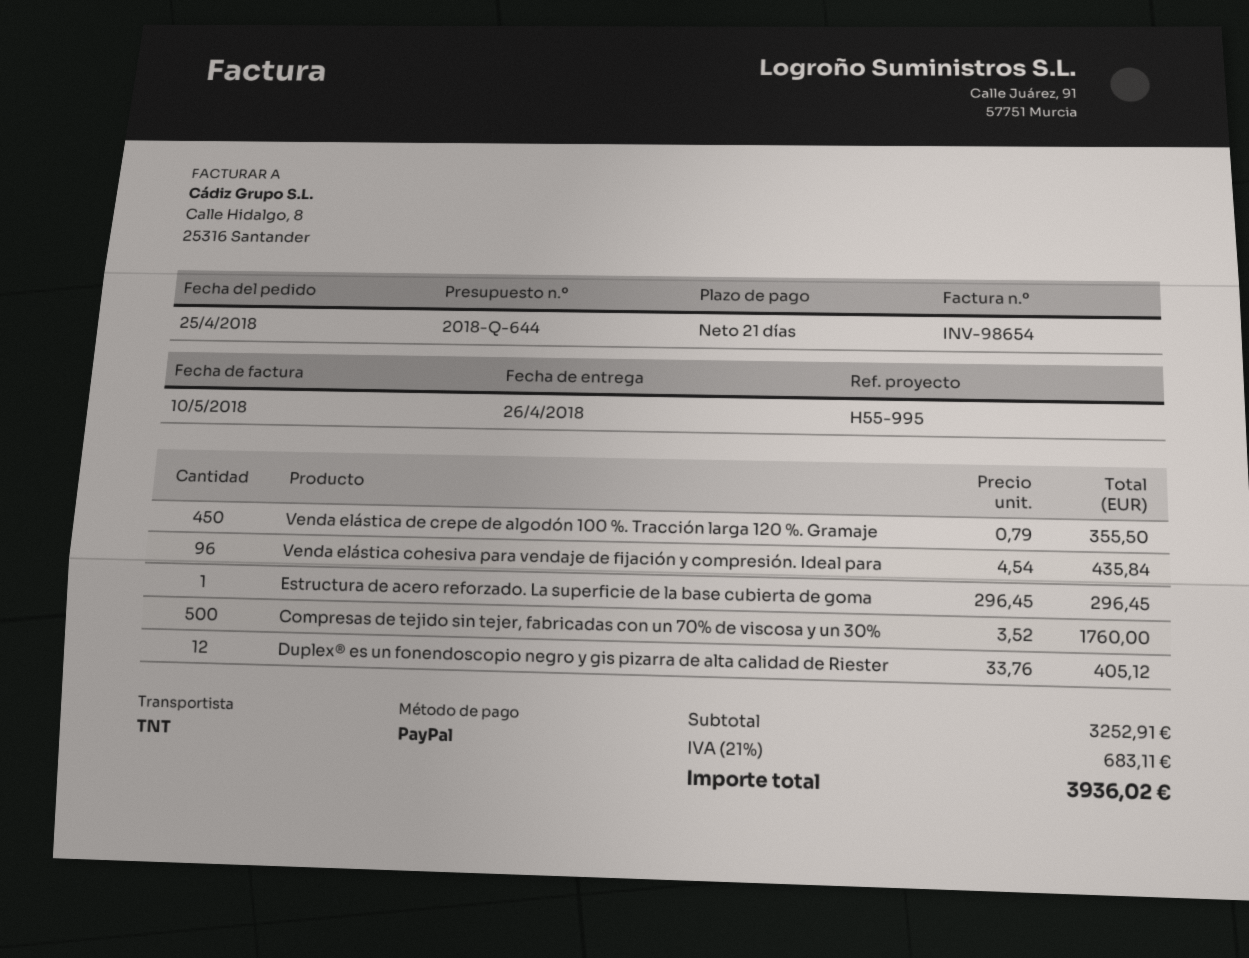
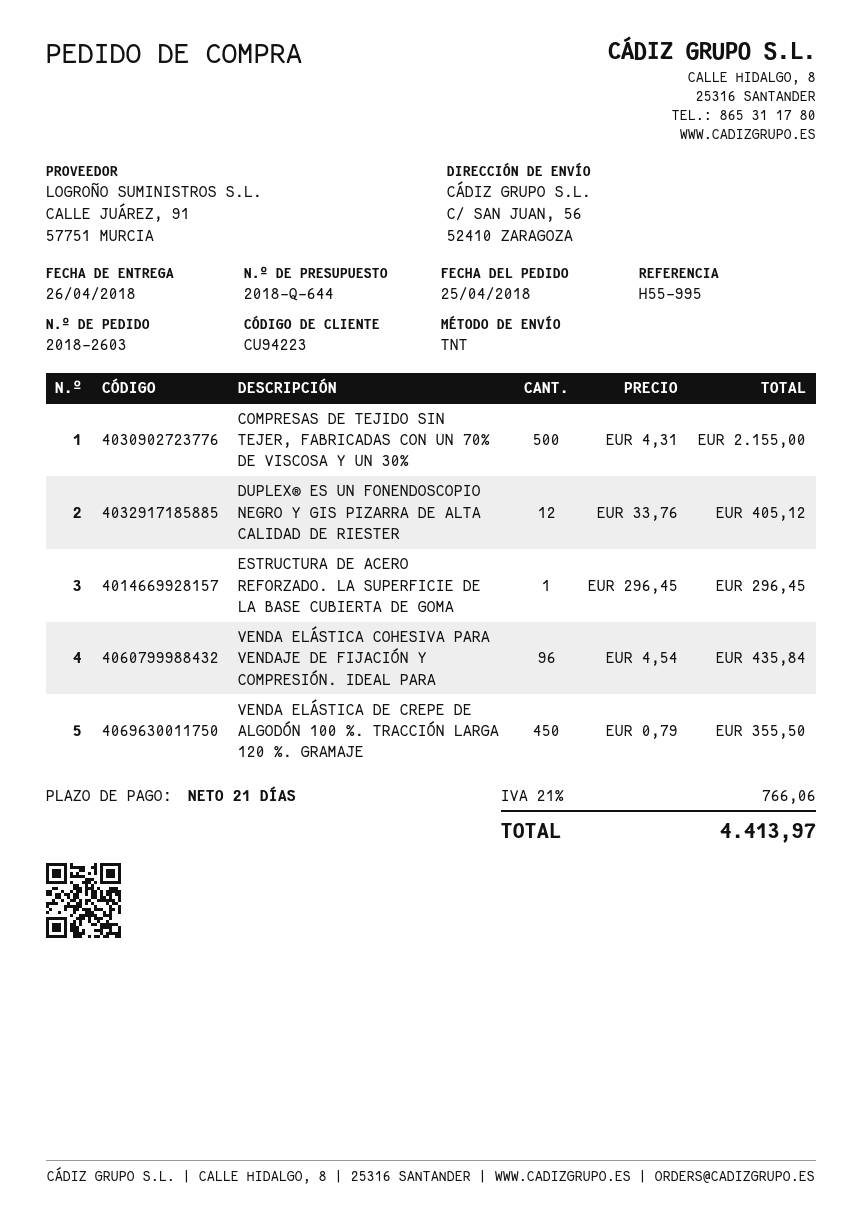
Compresas de tejido sin tejer, fabricadas con un 70% de viscosa y un 30%: 500 x 3.52 = 1760.00 -> 500 x 4.31 = 2155.00
tax: 21% = 683.11 -> 21% = 766.06
total: 3936.02 -> 4413.97

